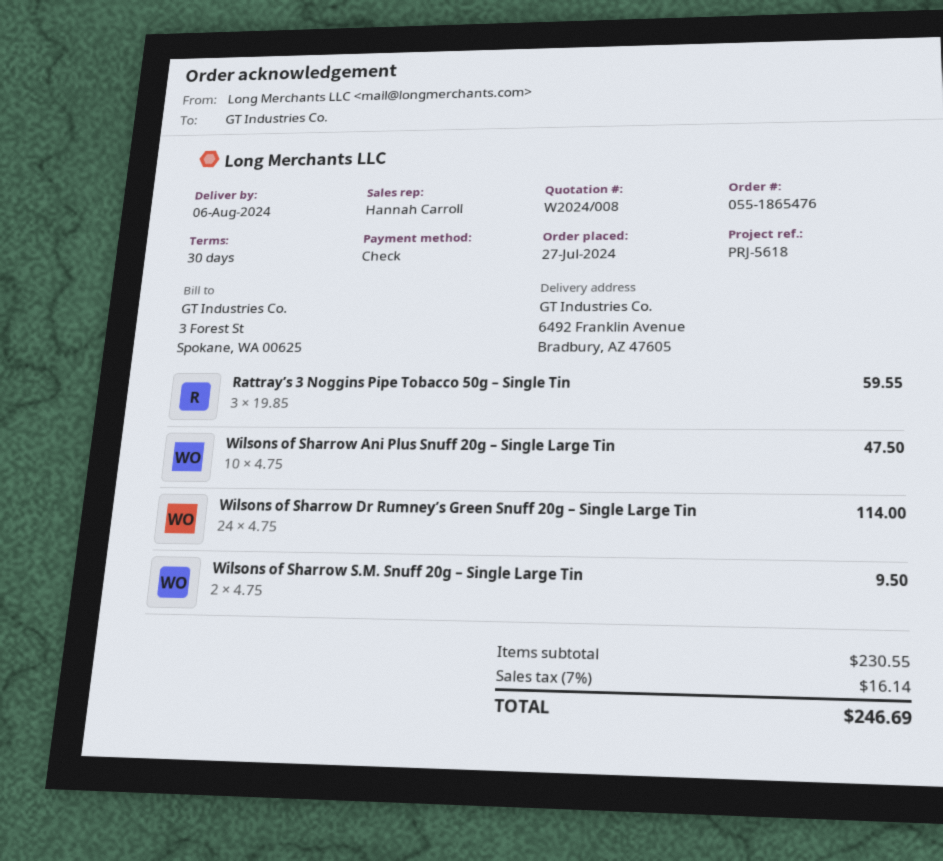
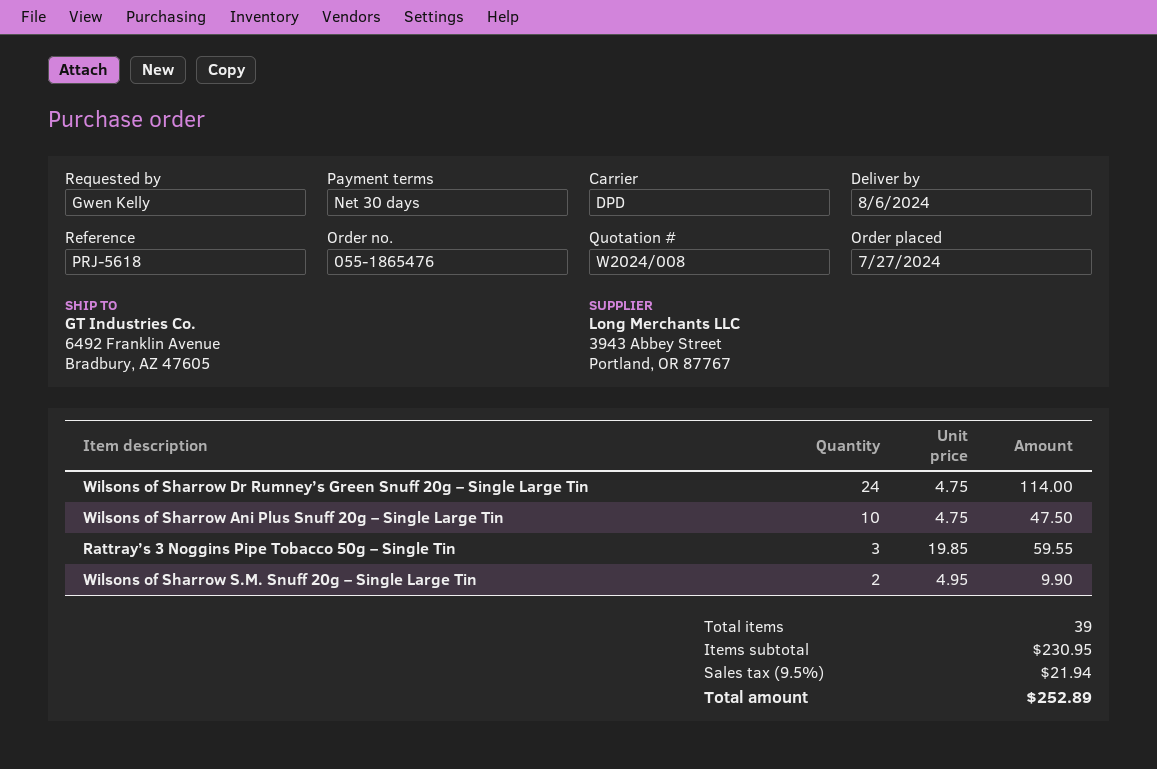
Wilsons of Sharrow S.M. Snuff 20g – Single Large Tin: 2 x 4.75 = 9.50 -> 2 x 4.95 = 9.90
subtotal: 230.55 -> 230.95
tax: 7% = 16.14 -> 9.5% = 21.94
total: 246.69 -> 252.89

